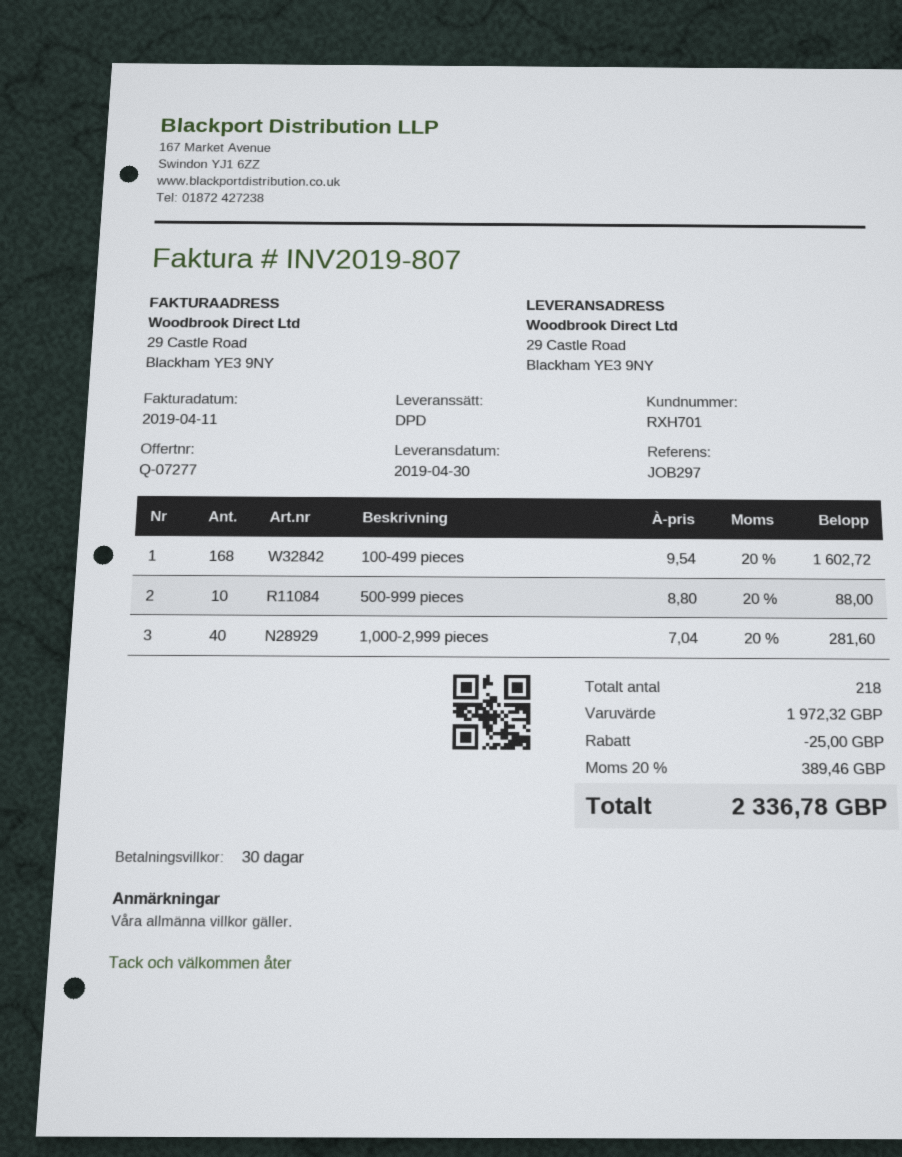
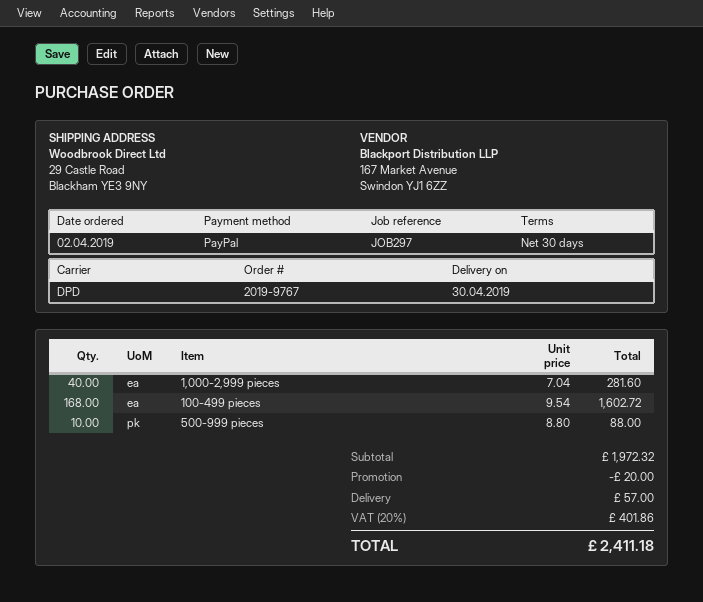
discount: 25.00 -> 20.00
shipping: none -> 57.00
tax: 20% = 389.46 -> 20% = 401.86
total: 2336.78 -> 2411.18

